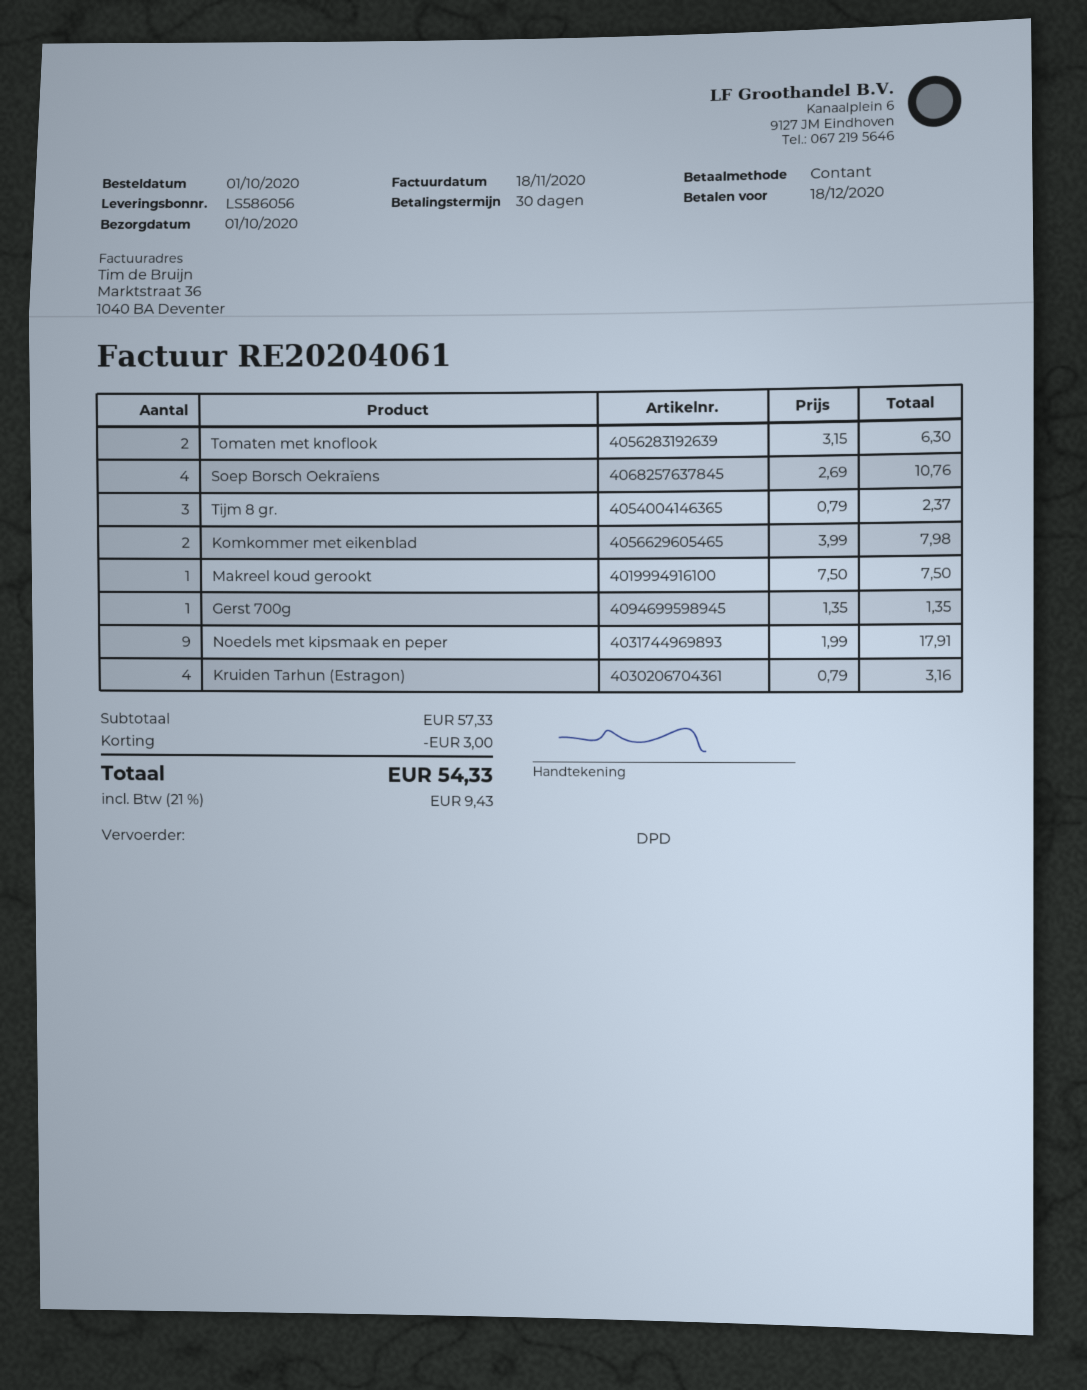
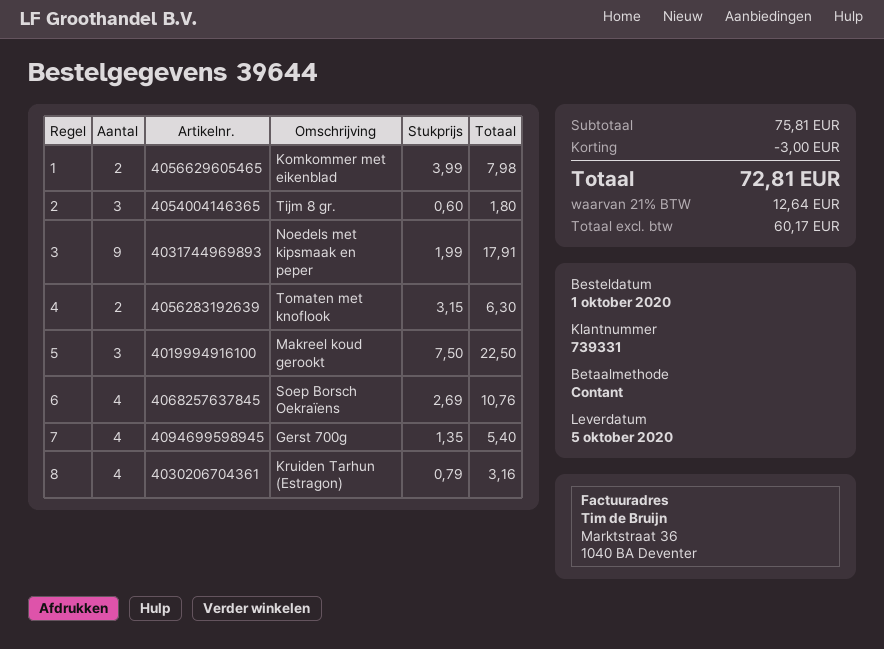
delivery date: 2020-10-01 -> 2020-10-05
Tijm 8 gr.: 3 x 0.79 = 2.37 -> 3 x 0.60 = 1.80
Makreel koud gerookt: 1 x 7.50 = 7.50 -> 3 x 7.50 = 22.50
Gerst 700g: 1 x 1.35 = 1.35 -> 4 x 1.35 = 5.40
subtotal: 57.33 -> 75.81
tax: 21% = 9.43 -> 21% = 12.64
total: 54.33 -> 72.81

